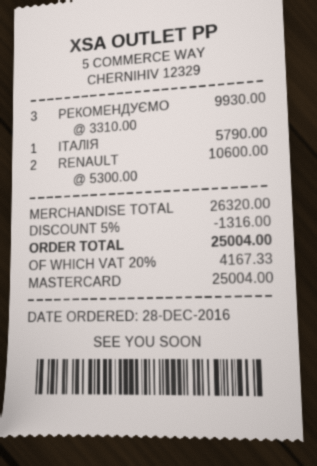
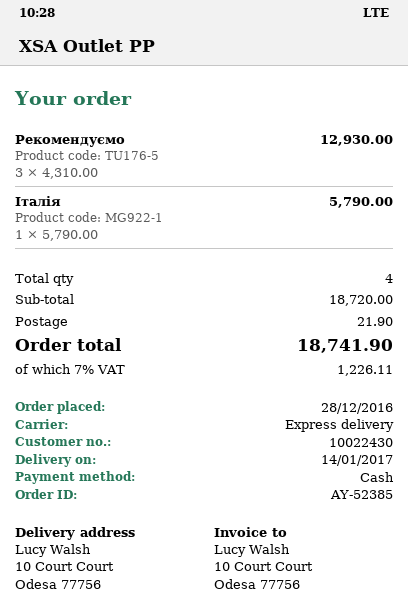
payment method: Mastercard -> cash
РЕКОМЕНДУЄМО: 3 x 3310.00 = 9930.00 -> 3 x 4310.00 = 12930.00
RENAULT: 2 x 5300.00 = 10600.00 -> none
subtotal: 26320.00 -> 18720.00
discount: 5% = 1316.00 -> none
shipping: none -> 21.90
tax: 20% = 4167.33 -> 7% = 1226.11
total: 25004.00 -> 18741.90

